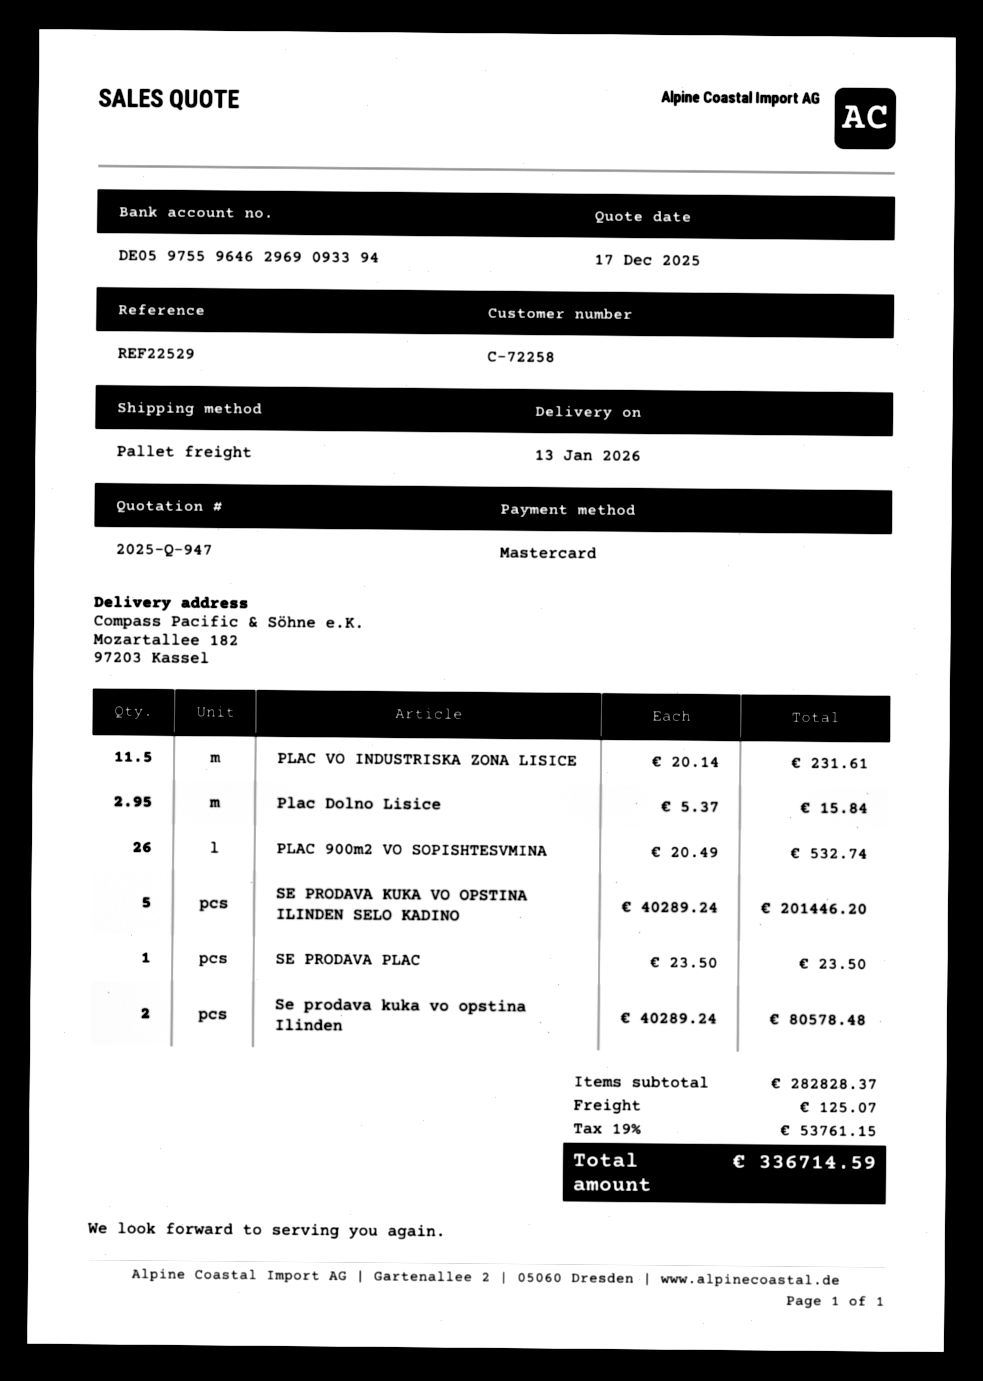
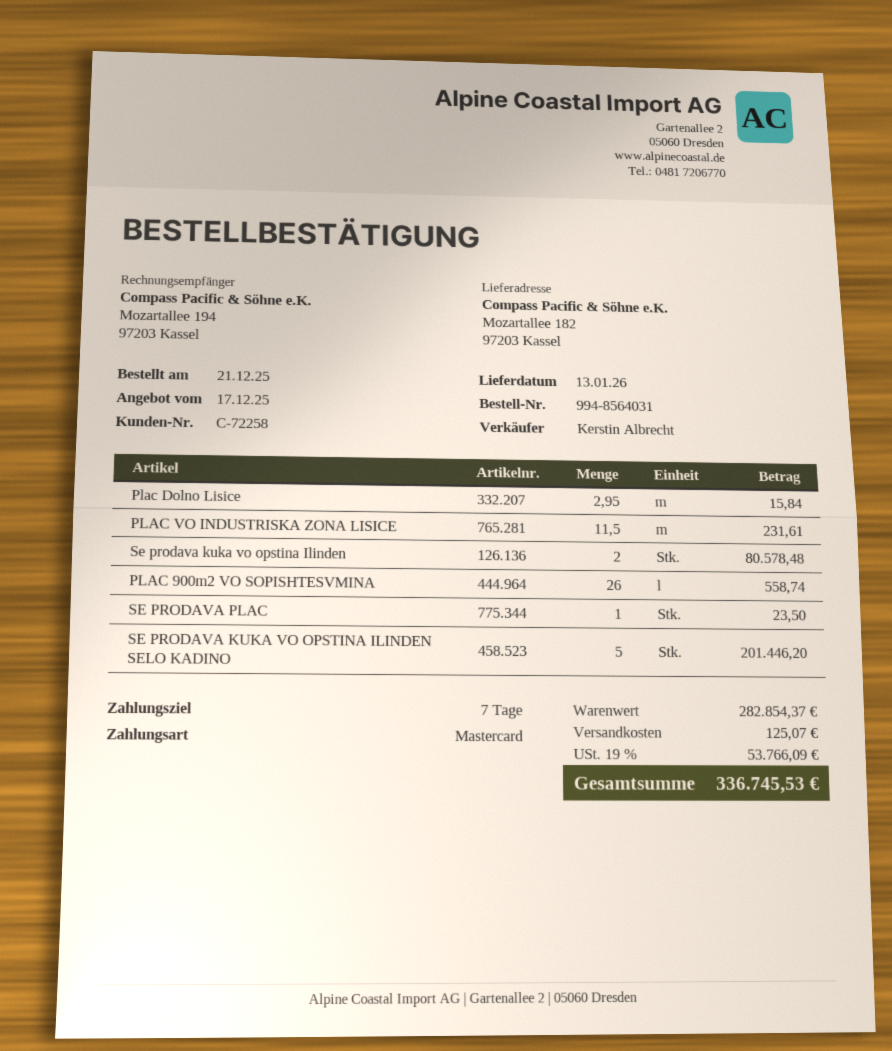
PLAC 900m2 VO SOPISHTESVMINA: 26 for 532.74 -> 26 for 558.74
subtotal: 282828.37 -> 282854.37
tax: 19% = 53761.15 -> 19% = 53766.09
total: 336714.59 -> 336745.53

